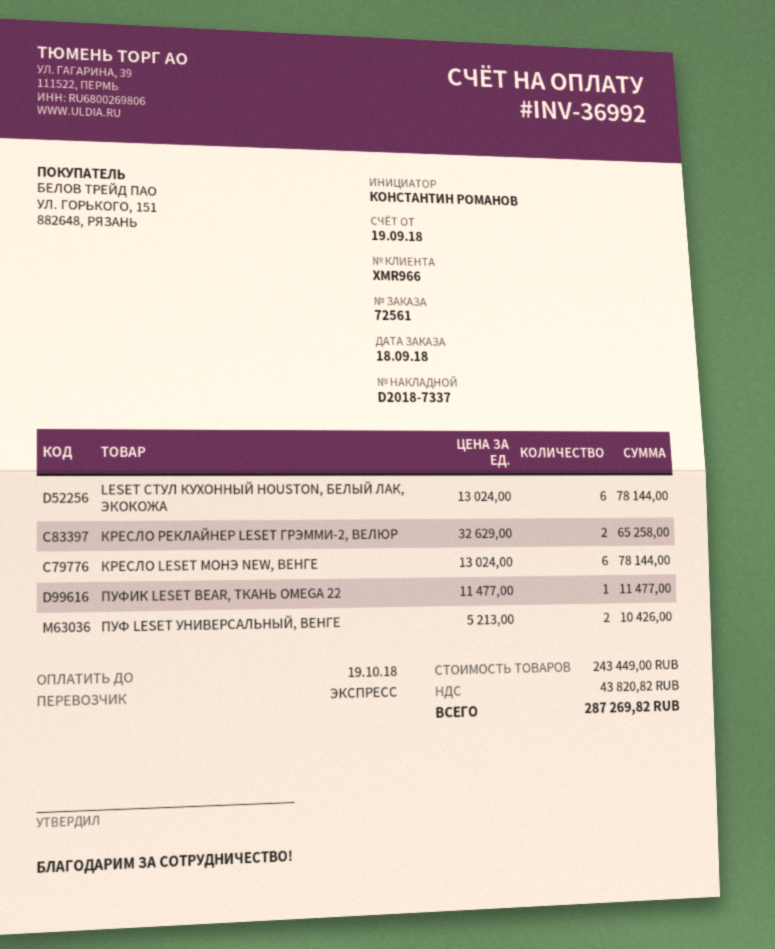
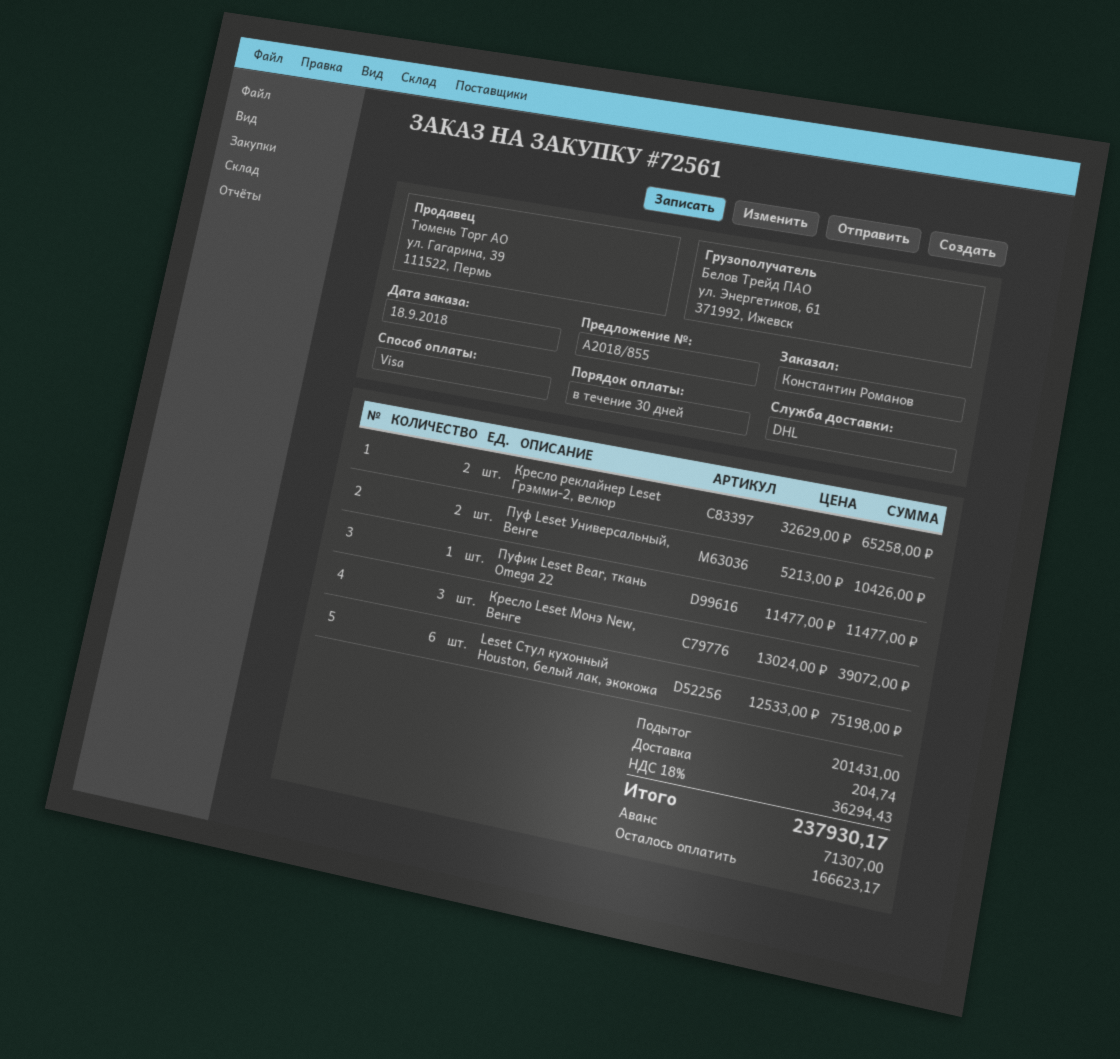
shipping method: express -> DHL
LESET СТУЛ КУХОННЫЙ HOUSTON, БЕЛЫЙ ЛАК, ЭКОКОЖА: 6 x 13024.00 = 78144.00 -> 6 x 12533.00 = 75198.00
КРЕСЛО LESET МОНЭ NEW, ВЕНГЕ: 6 x 13024.00 = 78144.00 -> 3 x 13024.00 = 39072.00
subtotal: 243449.00 -> 201431.00
shipping: none -> 204.74
tax: 43820.82 -> 36294.43
total: 287269.82 -> 237930.17

